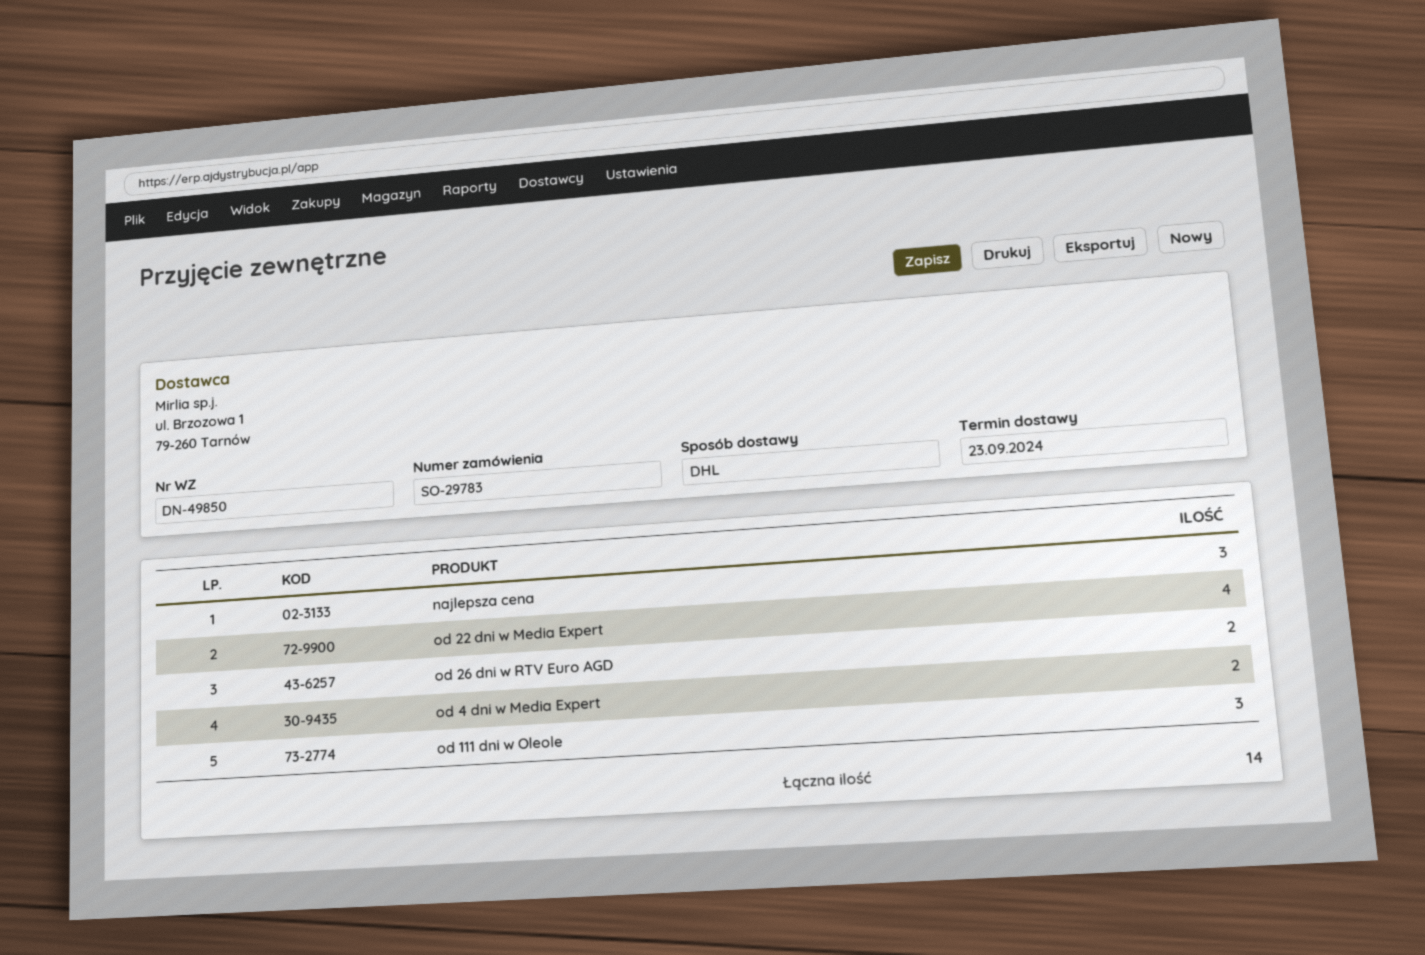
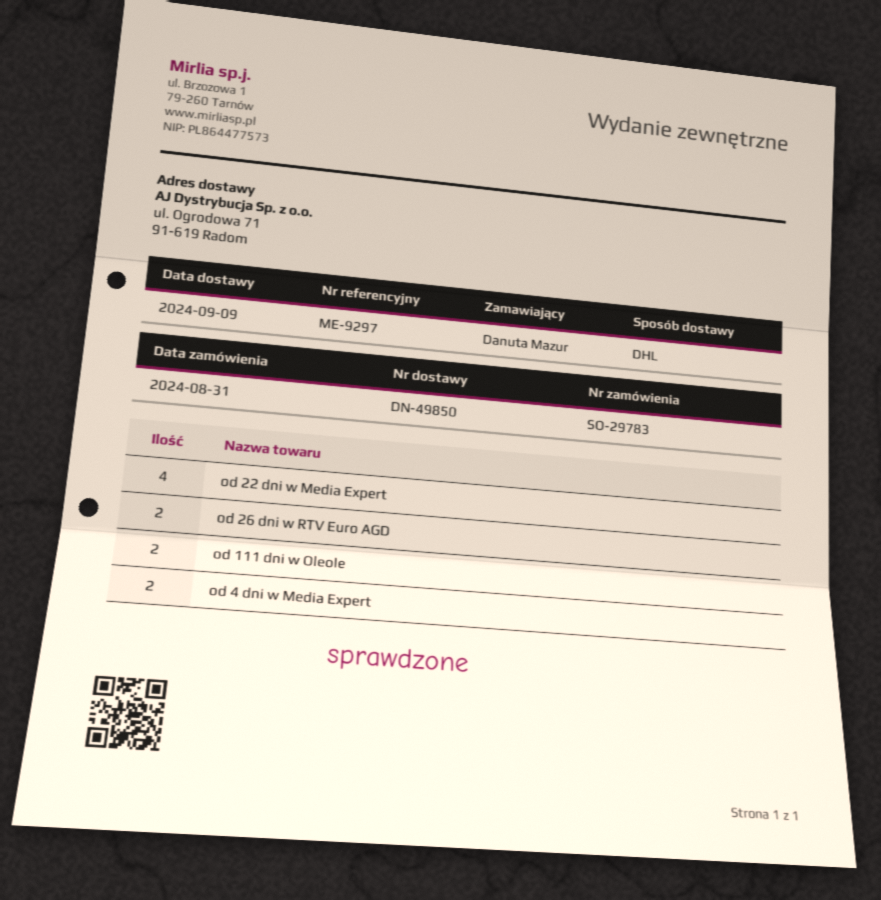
delivery date: 2024-09-23 -> 2024-09-09
najlepsza cena: 3 -> none
od 111 dni w Oleole: 3 -> 2

